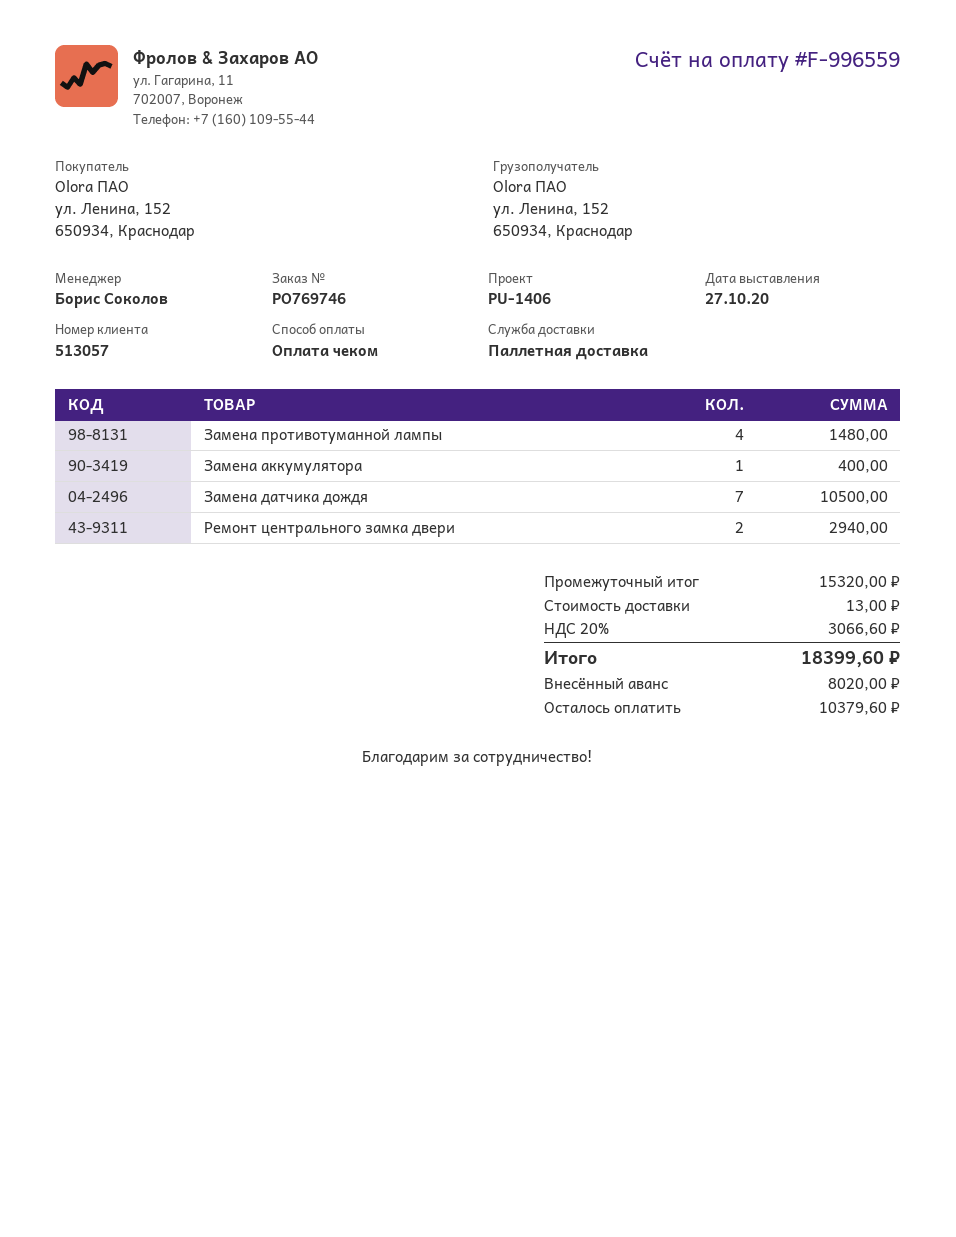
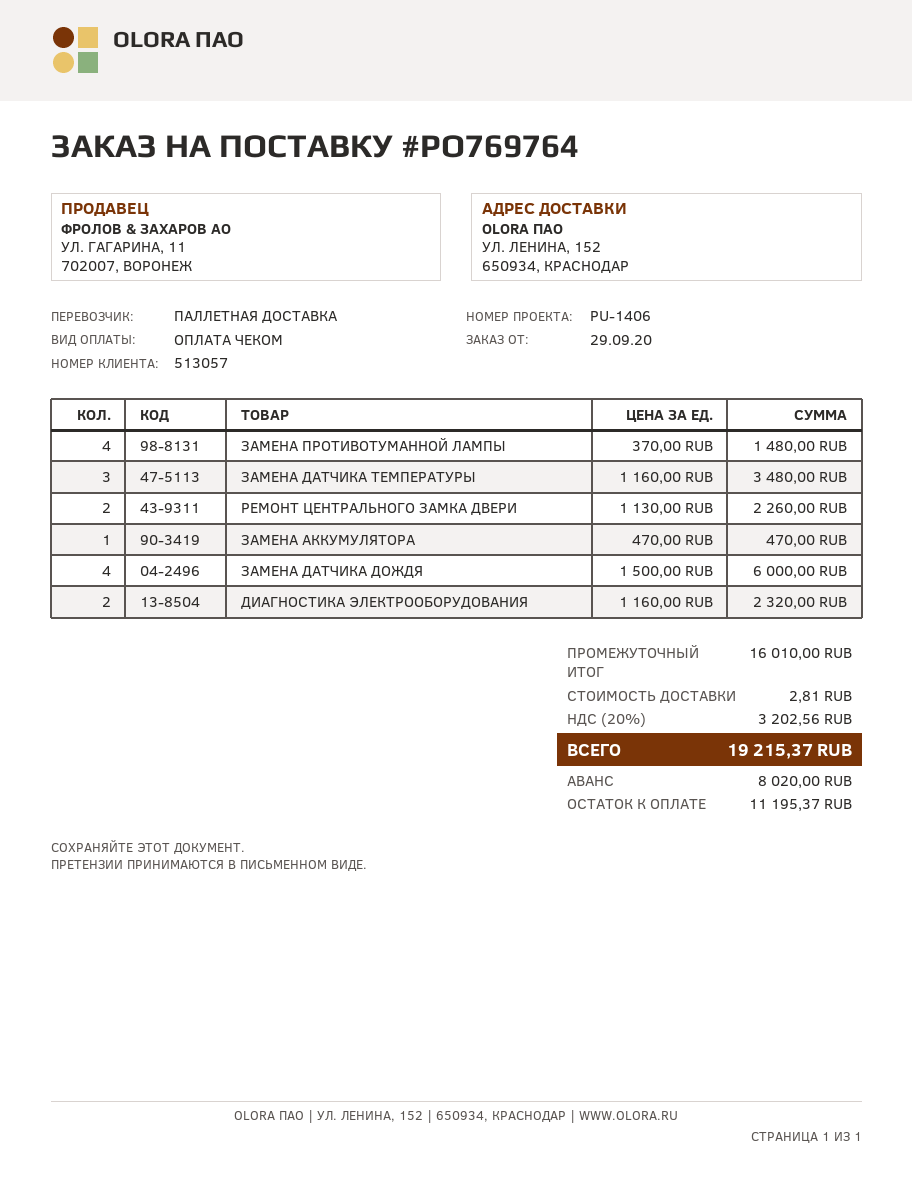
order number: PO769746 -> PO769764
Замена аккумулятора: 1 for 400.00 -> 1 for 470.00
Замена датчика дождя: 7 for 10500.00 -> 4 for 6000.00
Ремонт центрального замка двери: 2 for 2940.00 -> 2 for 2260.00
ЗАМЕНА ДАТЧИКА ТЕМПЕРАТУРЫ: none -> 3 for 3480.00
ДИАГНОСТИКА ЭЛЕКТРООБОРУДОВАНИЯ: none -> 2 for 2320.00
subtotal: 15320.00 -> 16010.00
shipping: 13.00 -> 2.81
tax: 20% = 3066.60 -> 20% = 3202.56
total: 18399.60 -> 19215.37
balance: 10379.60 -> 11195.37

